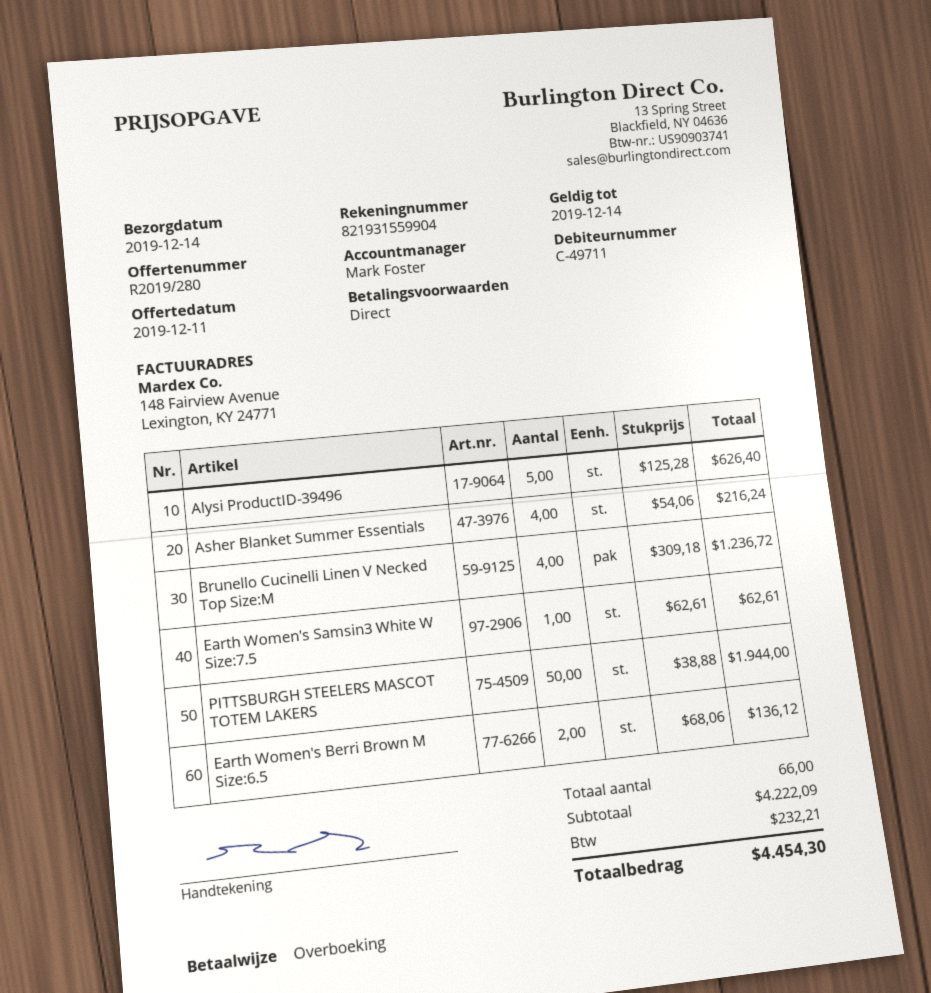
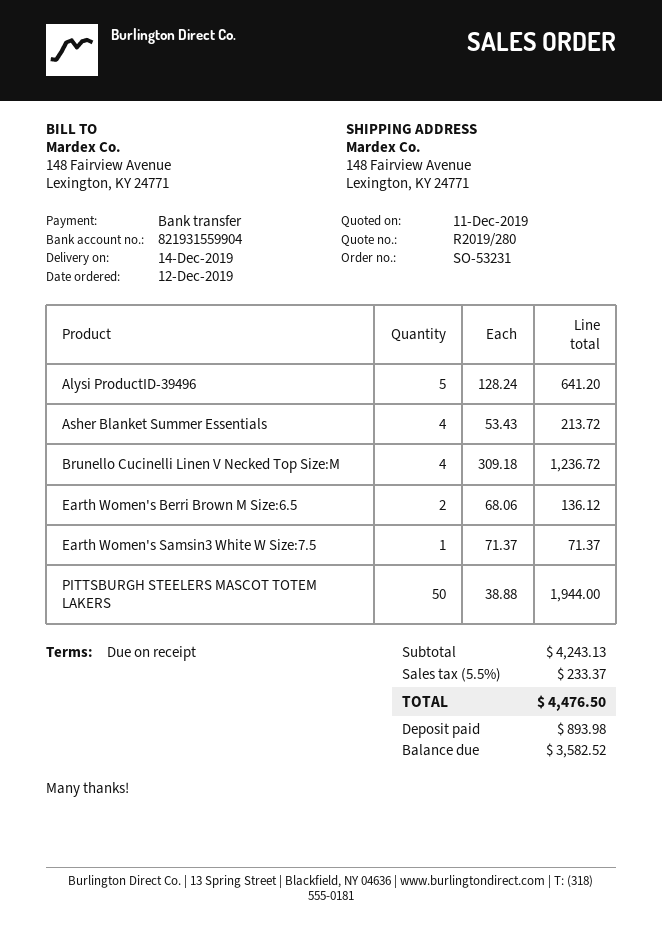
Alysi ProductID-39496: 5 x 125.28 = 626.40 -> 5 x 128.24 = 641.20
Asher Blanket Summer Essentials: 4 x 54.06 = 216.24 -> 4 x 53.43 = 213.72
Earth Women's Samsin3 White W Size:7.5: 1 x 62.61 = 62.61 -> 1 x 71.37 = 71.37
subtotal: 4222.09 -> 4243.13
tax: 232.21 -> 233.37
total: 4454.30 -> 4476.50

